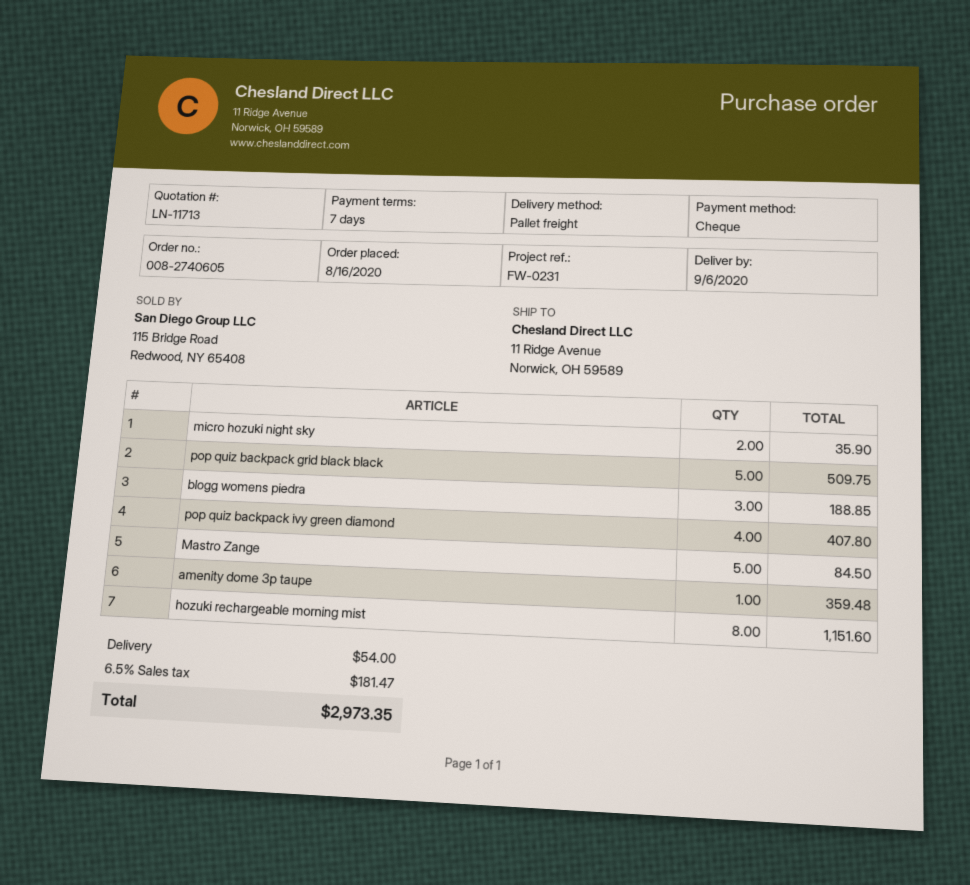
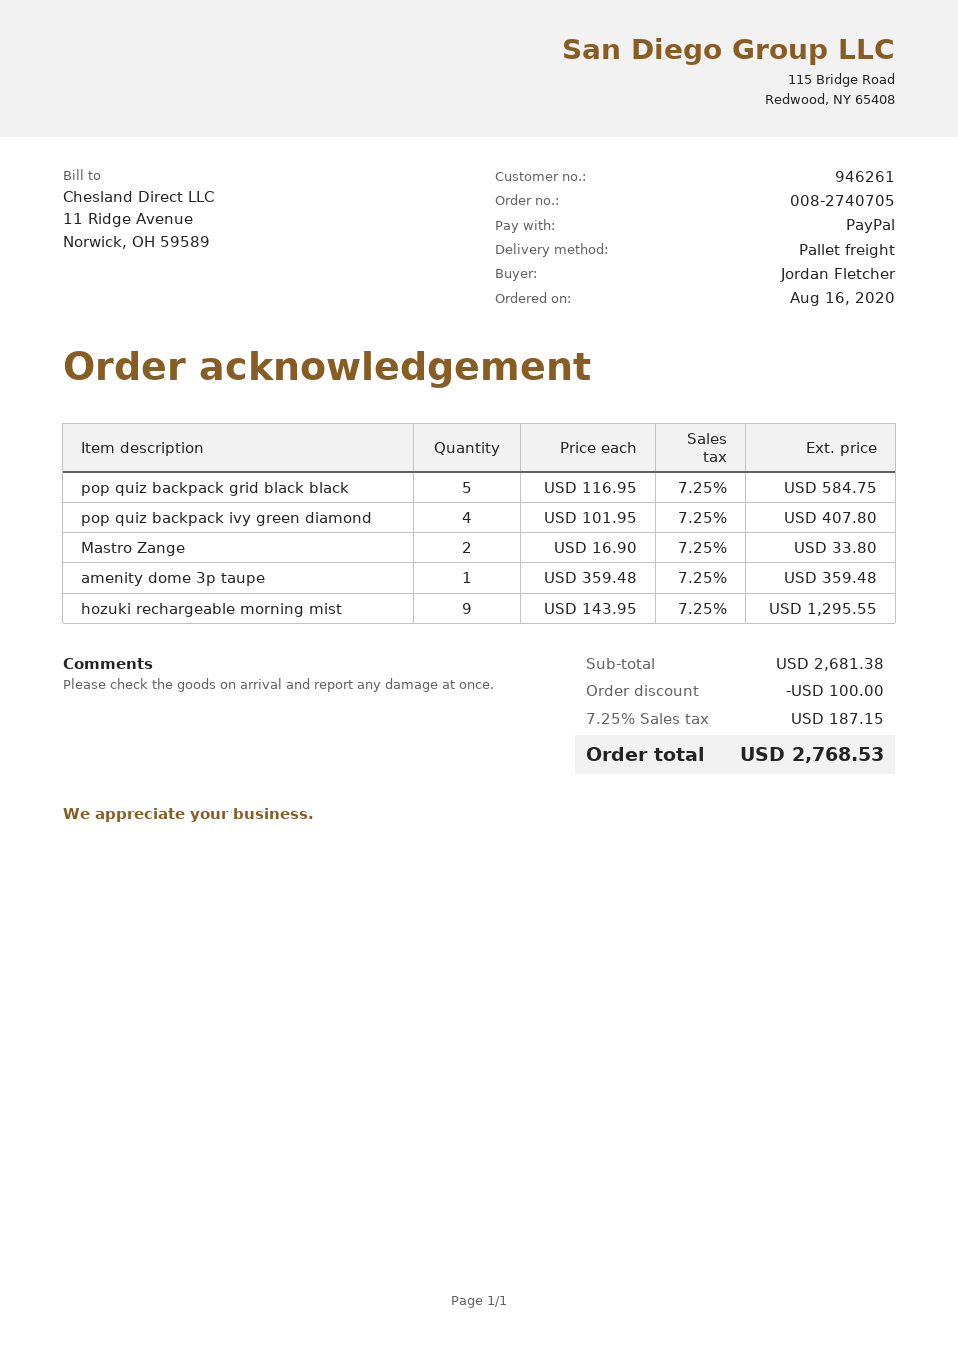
order number: 008-2740605 -> 008-2740705
payment method: cheque -> PayPal
micro hozuki night sky: 2 for 35.90 -> none
pop quiz backpack grid black black: 5 for 509.75 -> 5 for 584.75
blogg womens piedra: 3 for 188.85 -> none
Mastro Zange: 5 for 84.50 -> 2 for 33.80
hozuki rechargeable morning mist: 8 for 1151.60 -> 9 for 1295.55
discount: none -> 100.00
shipping: 54.00 -> none
tax: 6.5% = 181.47 -> 7.25% = 187.15
total: 2973.35 -> 2768.53

